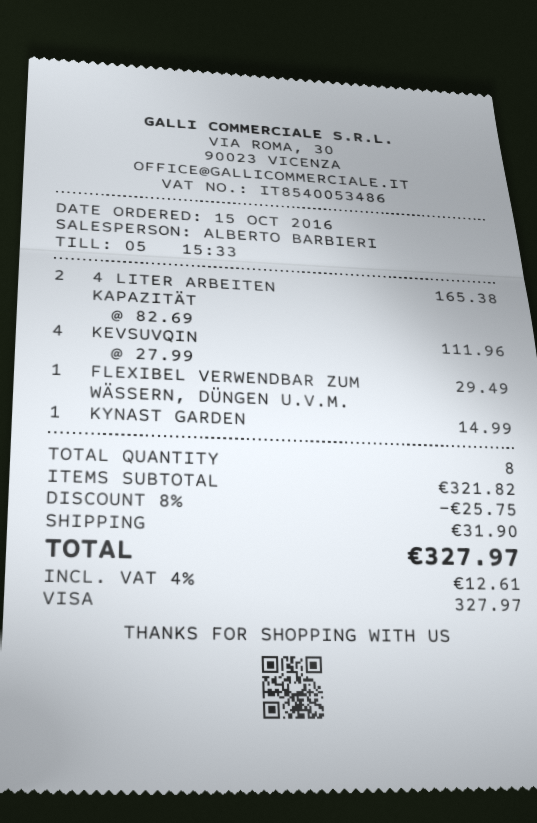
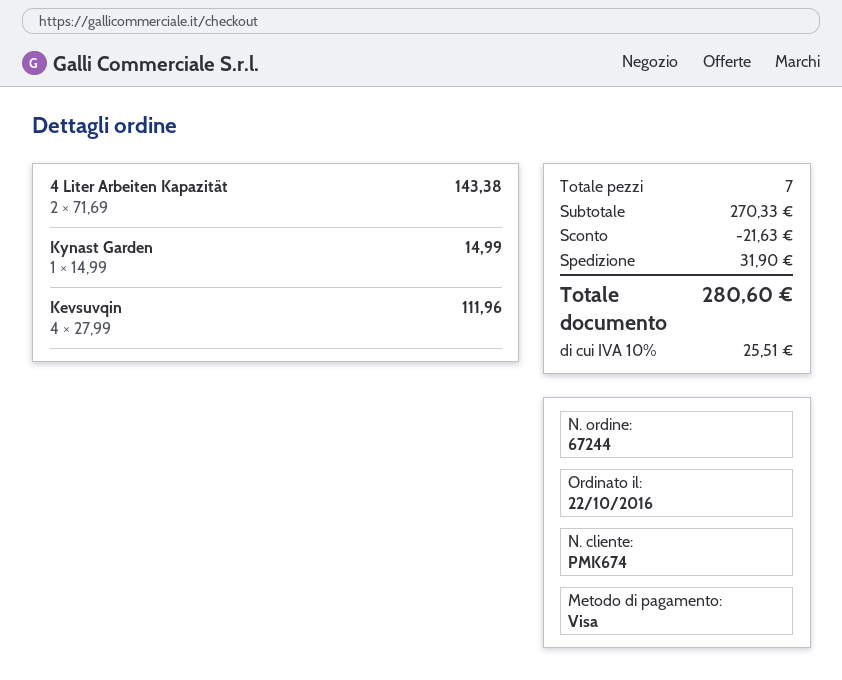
order date: 2016-10-15 -> 2016-10-22
4 LITER ARBEITEN KAPAZITÄT: 2 x 82.69 = 165.38 -> 2 x 71.69 = 143.38
FLEXIBEL VERWENDBAR ZUM WÄSSERN, DÜNGEN U.V.M.: 1 x 29.49 = 29.49 -> none
total quantity: 8 -> 7
subtotal: 321.82 -> 270.33
discount: 25.75 -> 21.63
tax: 4% = 12.61 -> 10% = 25.51
total: 327.97 -> 280.60

